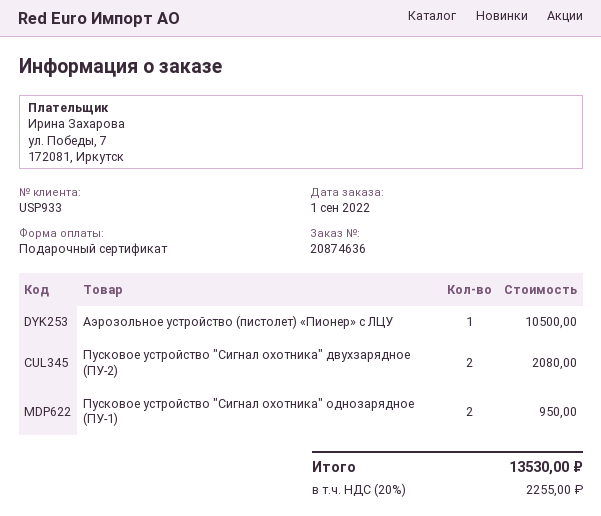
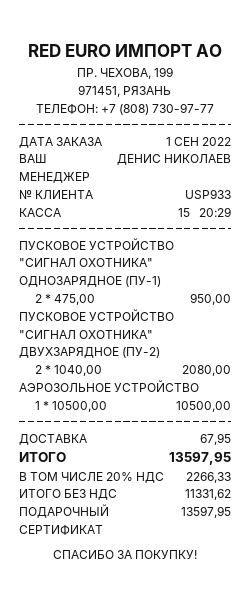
shipping: none -> 67.95
tax: 20% = 2255.00 -> 20% = 2266.33
total: 13530.00 -> 13597.95

